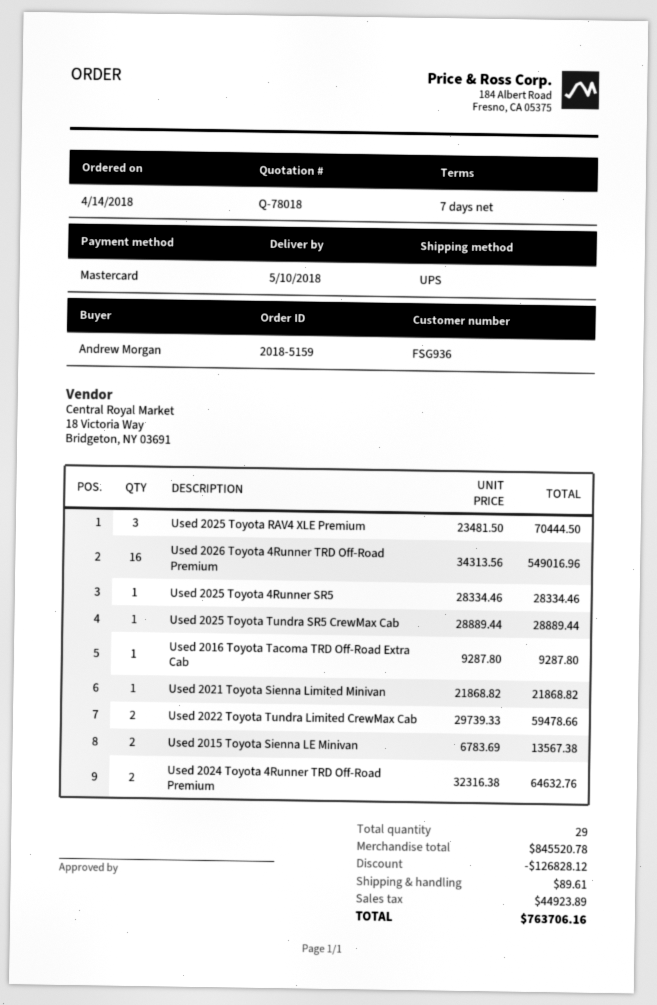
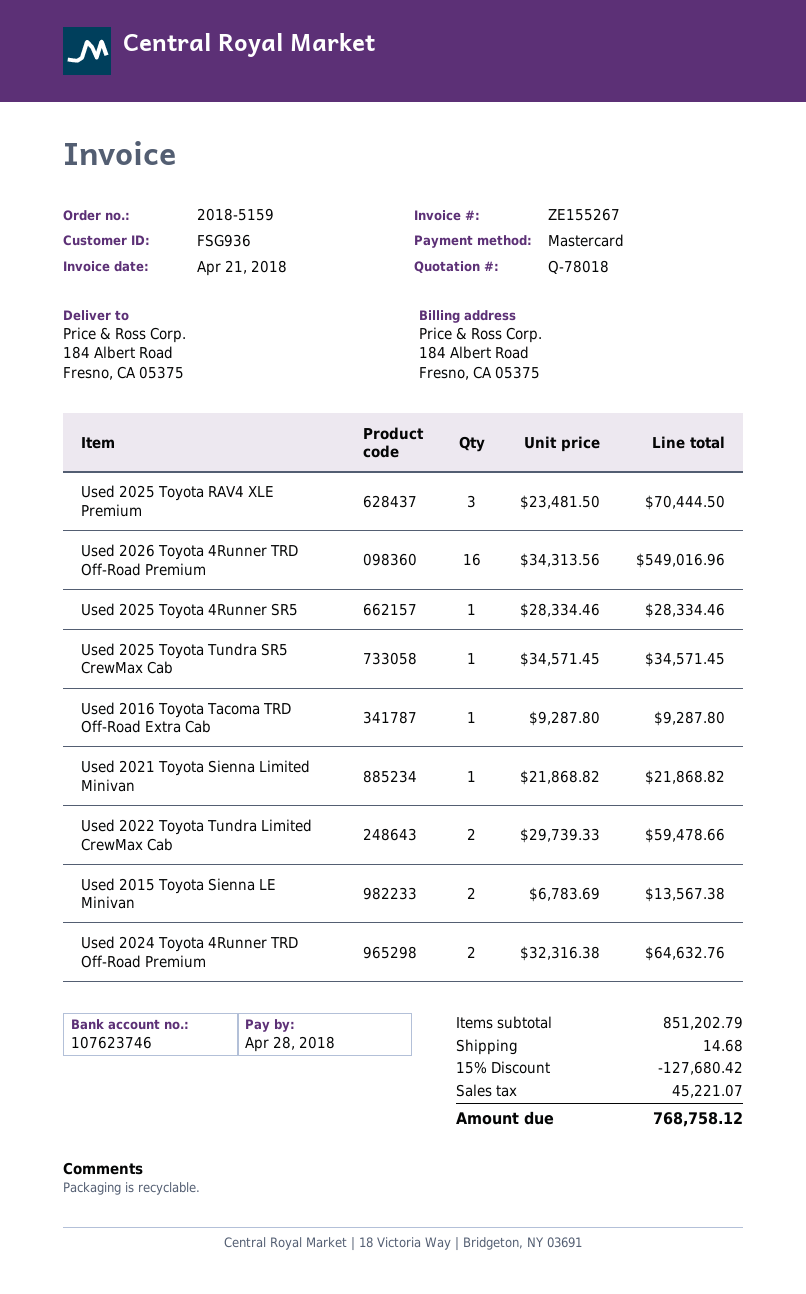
Used 2025 Toyota Tundra SR5 CrewMax Cab: 1 x 28889.44 = 28889.44 -> 1 x 34571.45 = 34571.45
subtotal: 845520.78 -> 851202.79
discount: 126828.12 -> 127680.42
shipping: 89.61 -> 14.68
tax: 44923.89 -> 45221.07
total: 763706.16 -> 768758.12

